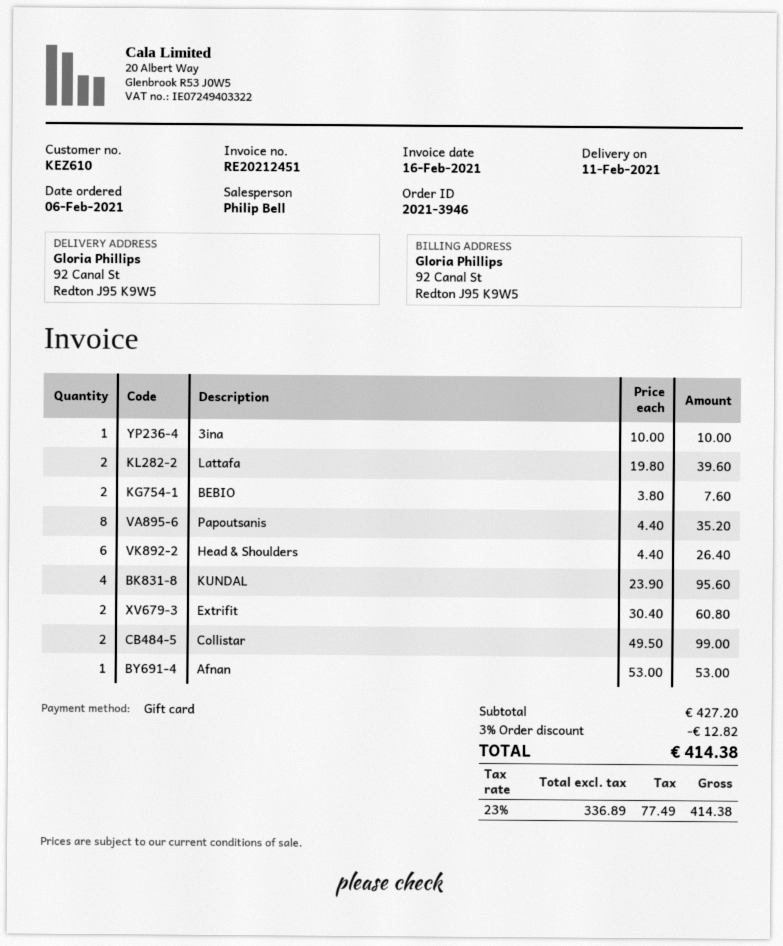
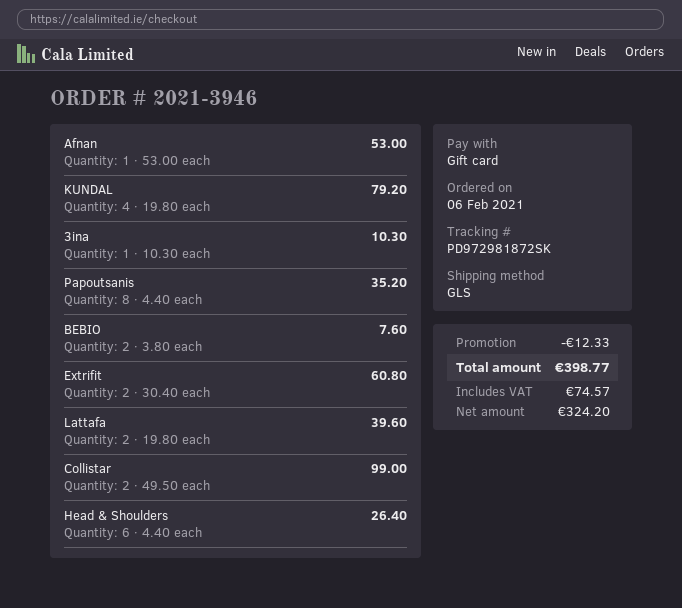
3ina: 1 x 10.00 = 10.00 -> 1 x 10.30 = 10.30
KUNDAL: 4 x 23.90 = 95.60 -> 4 x 19.80 = 79.20
discount: 12.82 -> 12.33
net: 336.89 -> 324.20
tax: 77.49 -> 74.57
total: 414.38 -> 398.77

